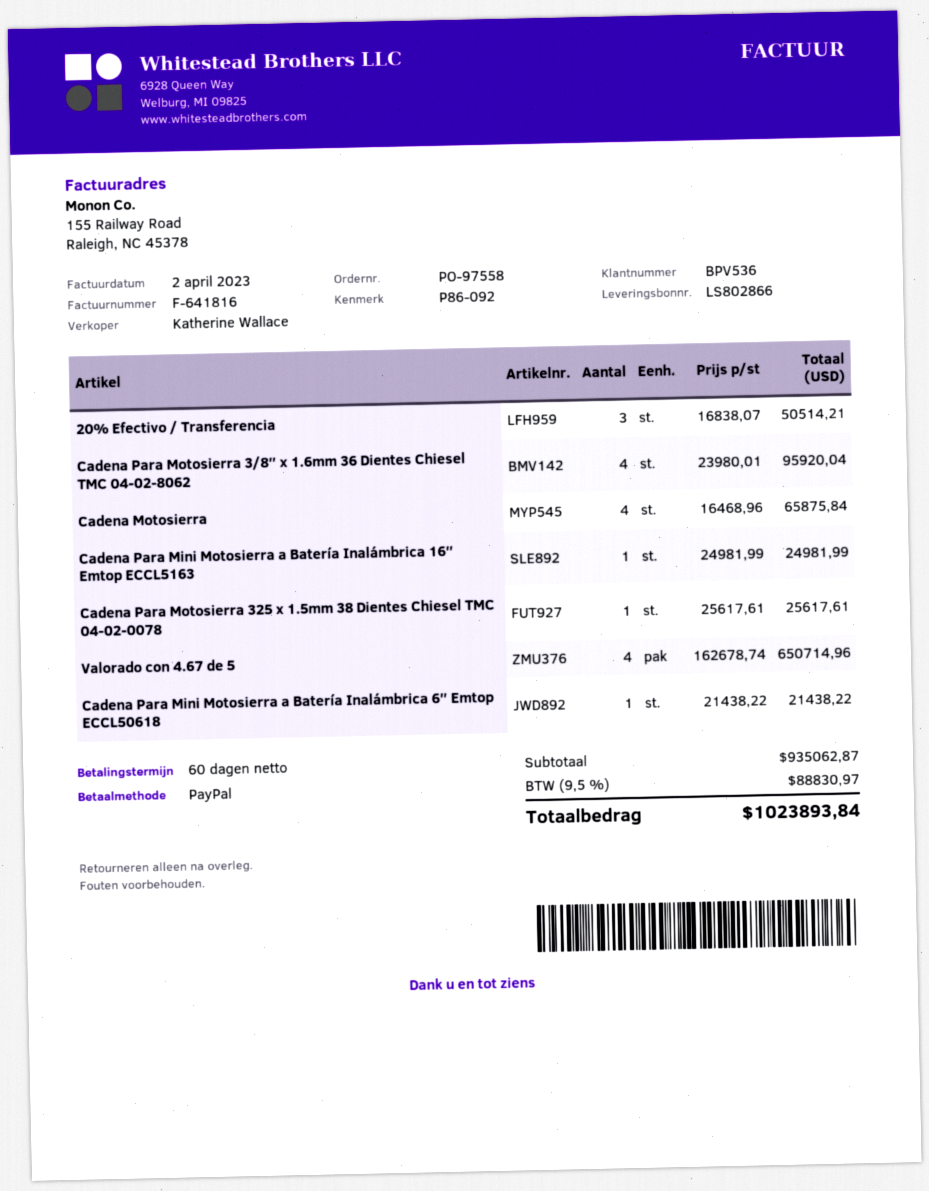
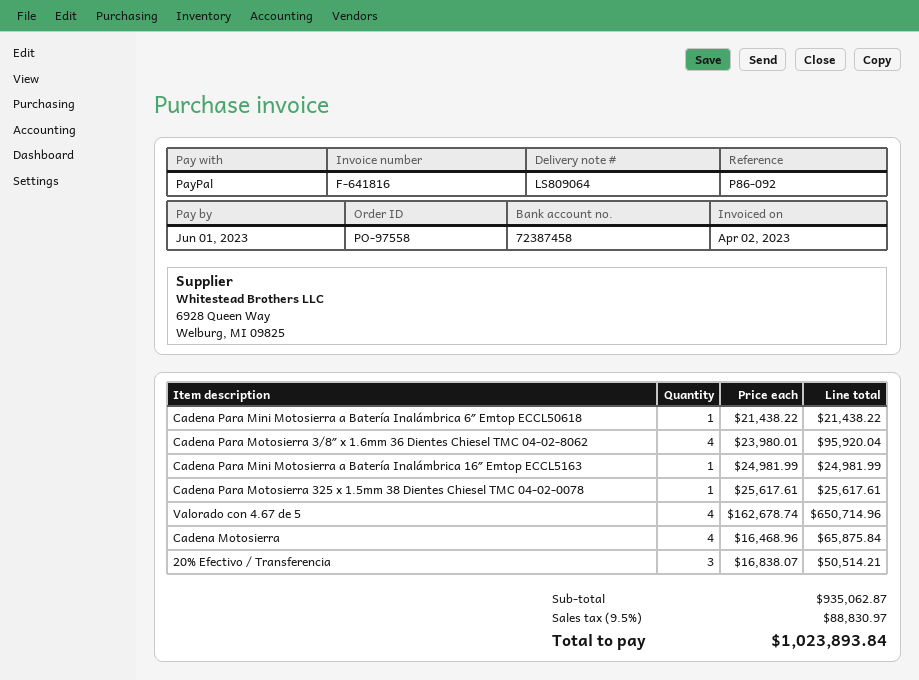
delivery note number: LS802866 -> LS809064

